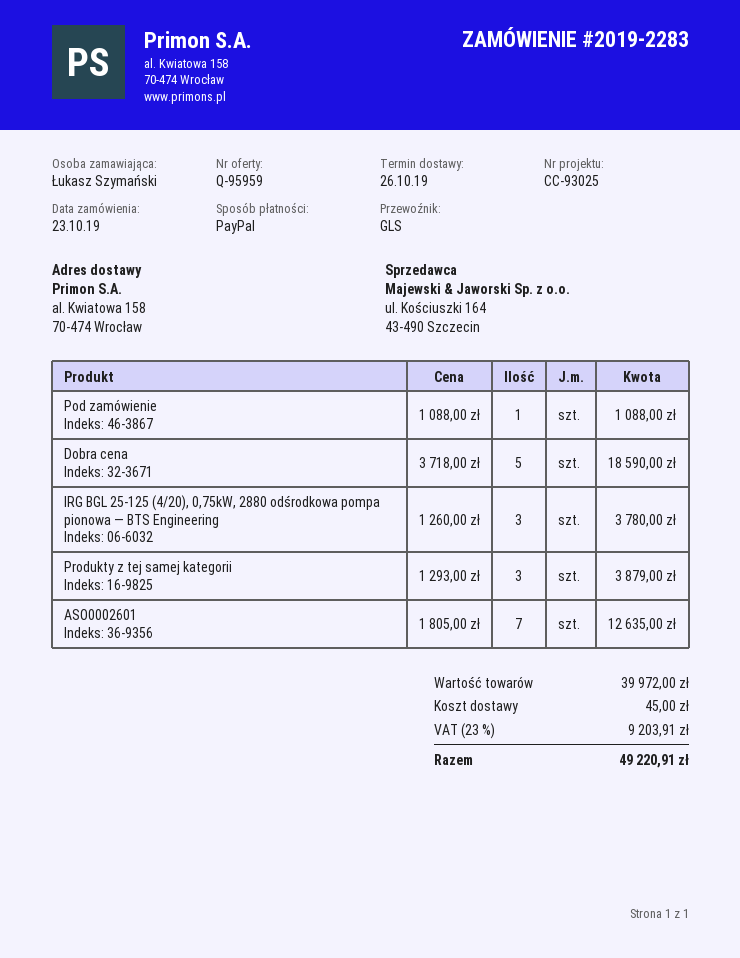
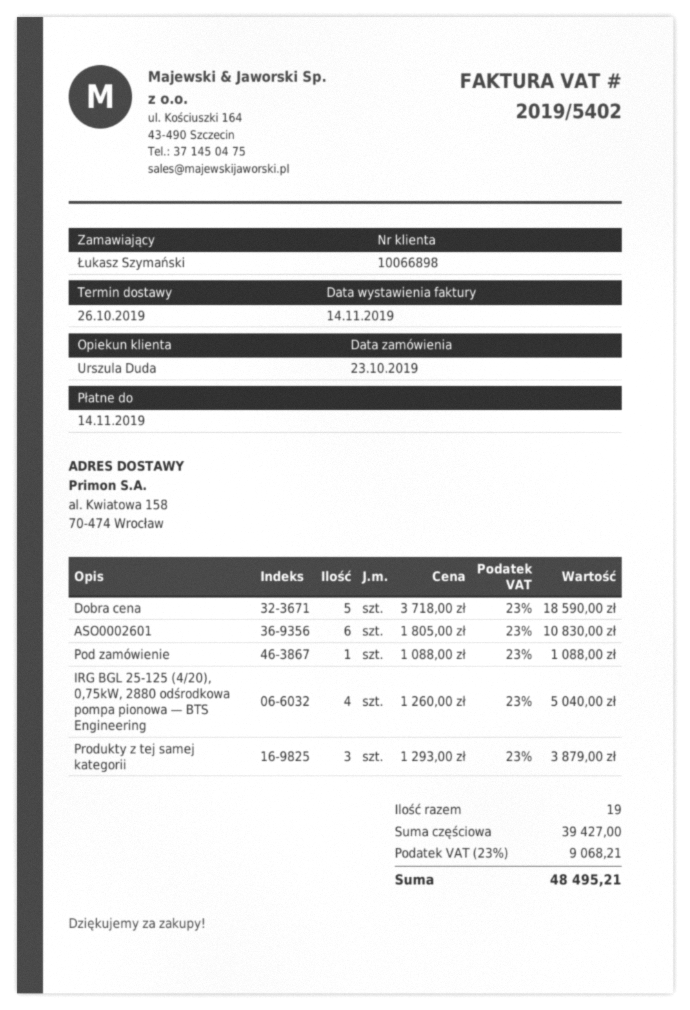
IRG BGL 25-125 (4/20), 0,75kW, 2880 odśrodkowa pompa pionowa — BTS Engineering: 3 x 1260.00 = 3780.00 -> 4 x 1260.00 = 5040.00
ASO0002601: 7 x 1805.00 = 12635.00 -> 6 x 1805.00 = 10830.00
subtotal: 39972.00 -> 39427.00
shipping: 45.00 -> none
tax: 23% = 9203.91 -> 23% = 9068.21
total: 49220.91 -> 48495.21

